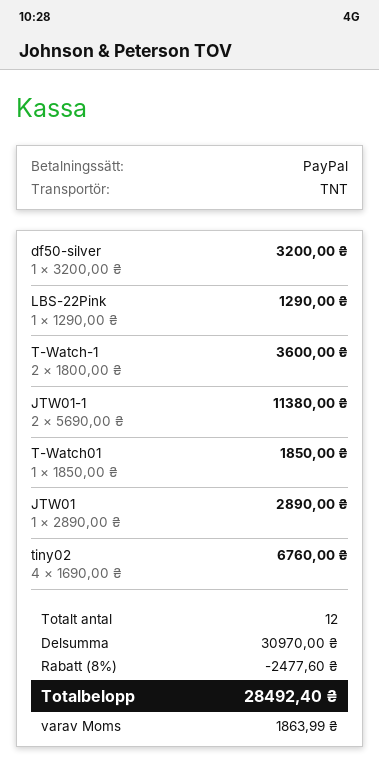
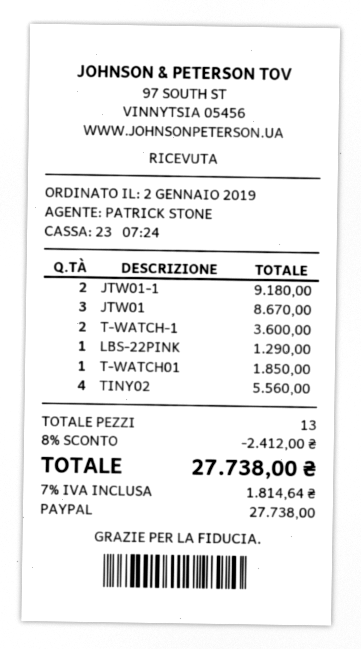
df50-silver: 1 for 3200.00 -> none
JTW01-1: 2 for 11380.00 -> 2 for 9180.00
JTW01: 1 for 2890.00 -> 3 for 8670.00
tiny02: 4 for 6760.00 -> 4 for 5560.00
total quantity: 12 -> 13
discount: 8% = 2477.60 -> 8% = 2412.00
tax: 1863.99 -> 1814.64
total: 28492.40 -> 27738.00

